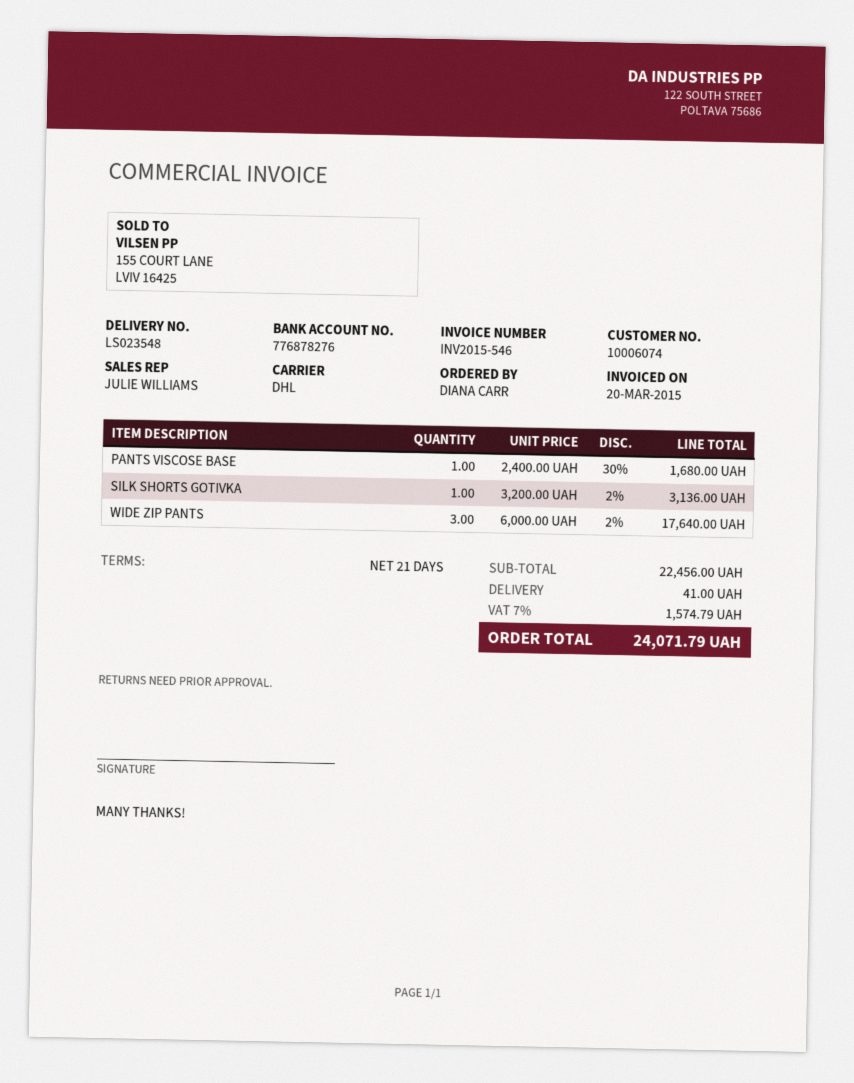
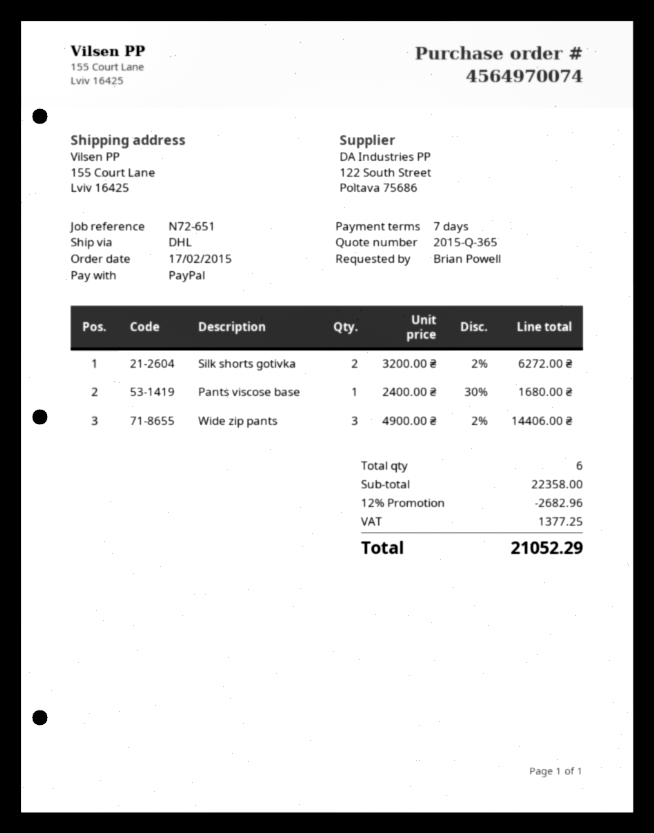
payment terms: 21 days -> 7 days
ordered by: DIANA CARR -> Brian Powell
SILK SHORTS GOTIVKA: 1 x 3200.00 - 2% = 3136.00 -> 2 x 3200.00 - 2% = 6272.00
WIDE ZIP PANTS: 3 x 6000.00 - 2% = 17640.00 -> 3 x 4900.00 - 2% = 14406.00
subtotal: 22456.00 -> 22358.00
discount: none -> 12% = 2682.96
shipping: 41.00 -> none
tax: 1574.79 -> 1377.25
total: 24071.79 -> 21052.29

